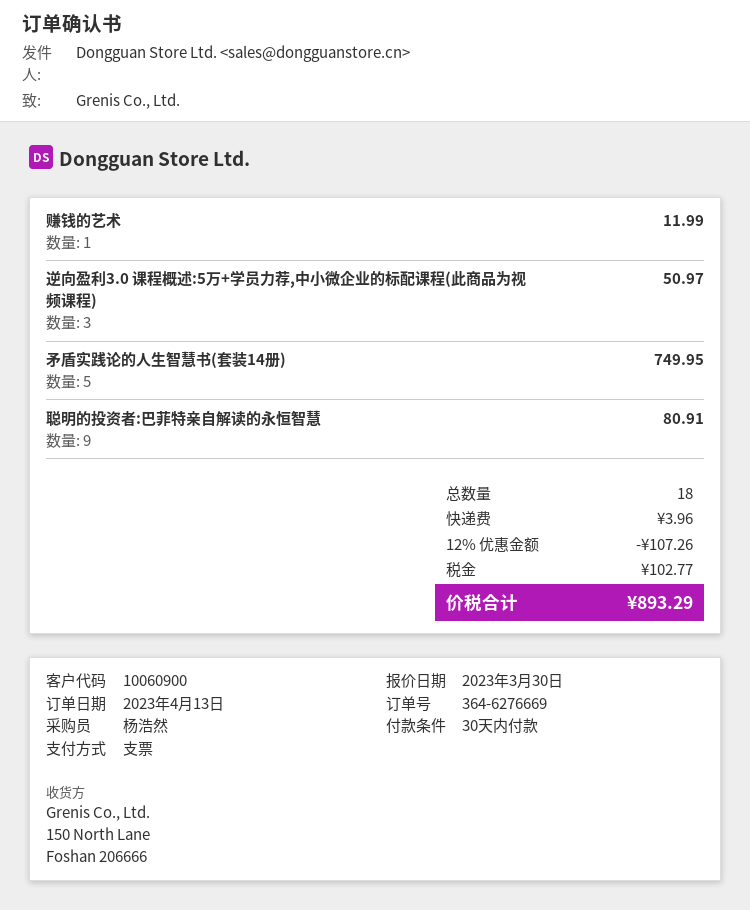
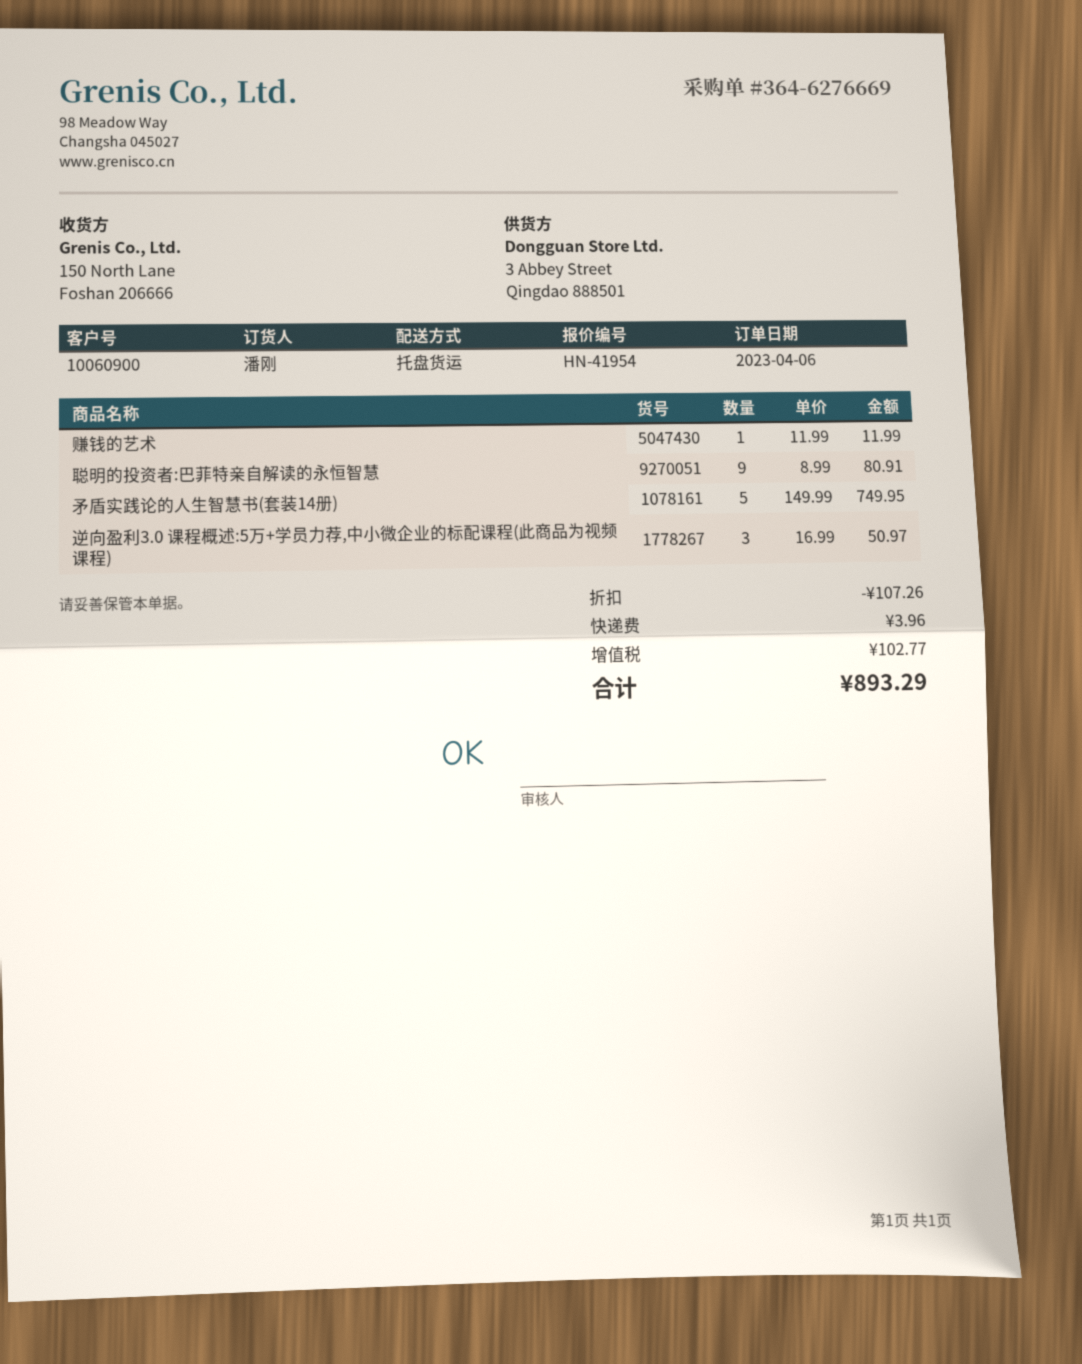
order date: 2023-04-13 -> 2023-04-06
ordered by: 杨浩然 -> 潘刚

